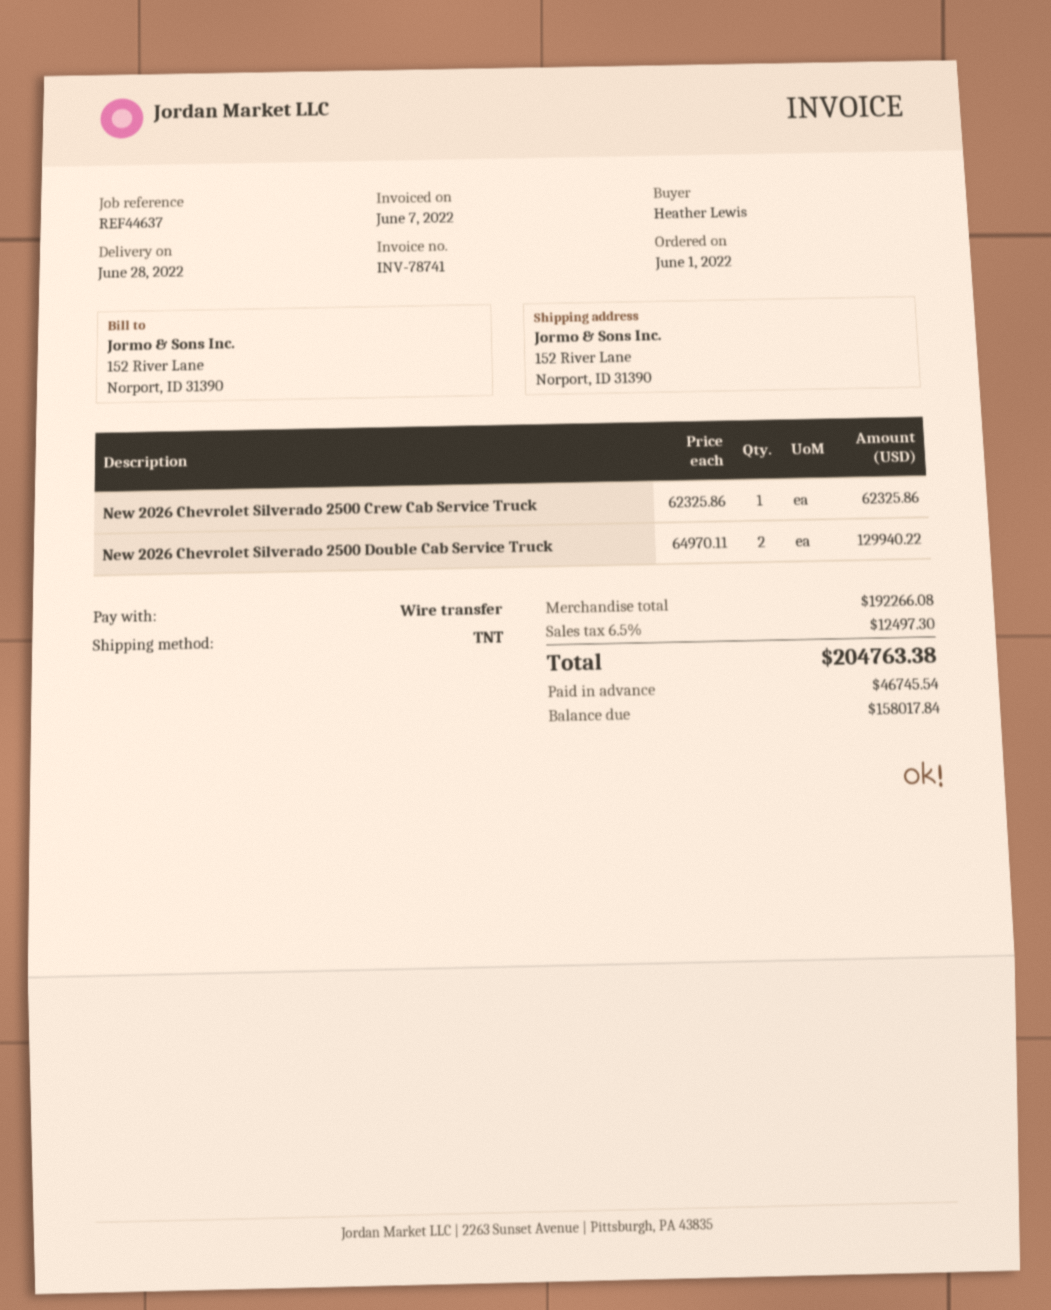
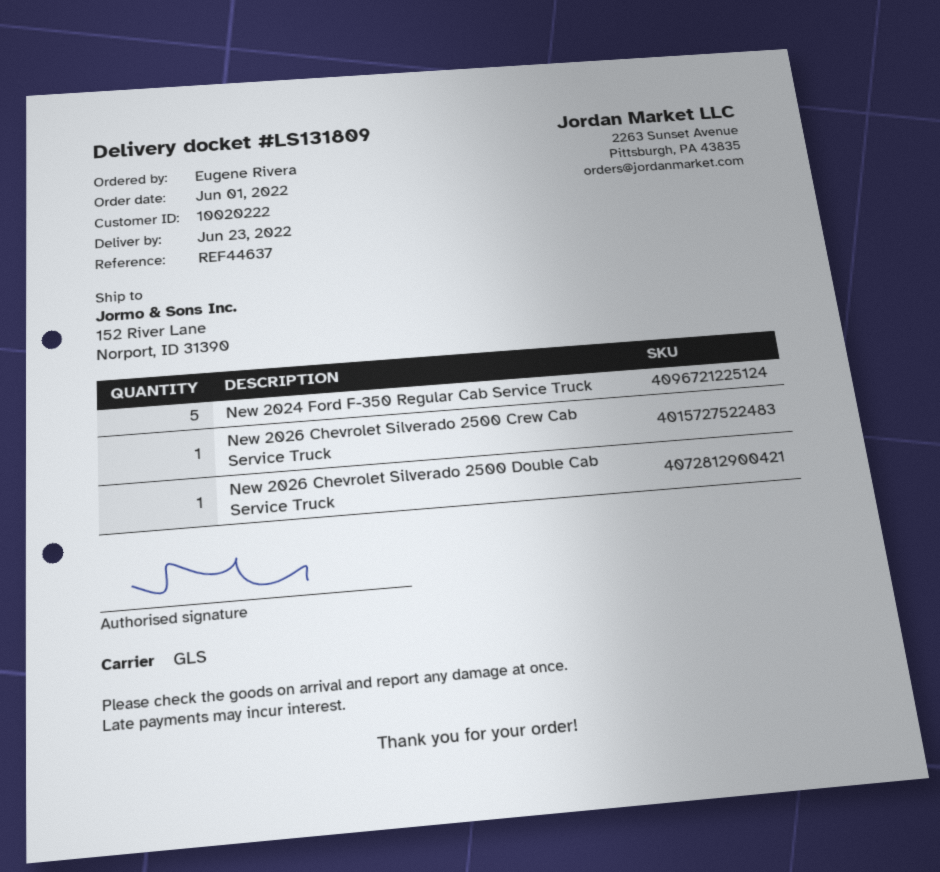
delivery date: 2022-06-28 -> 2022-06-23
ordered by: Heather Lewis -> Eugene Rivera
shipping method: TNT -> GLS
New 2026 Chevrolet Silverado 2500 Double Cab Service Truck: 2 -> 1
New 2024 Ford F-350 Regular Cab Service Truck: none -> 5

